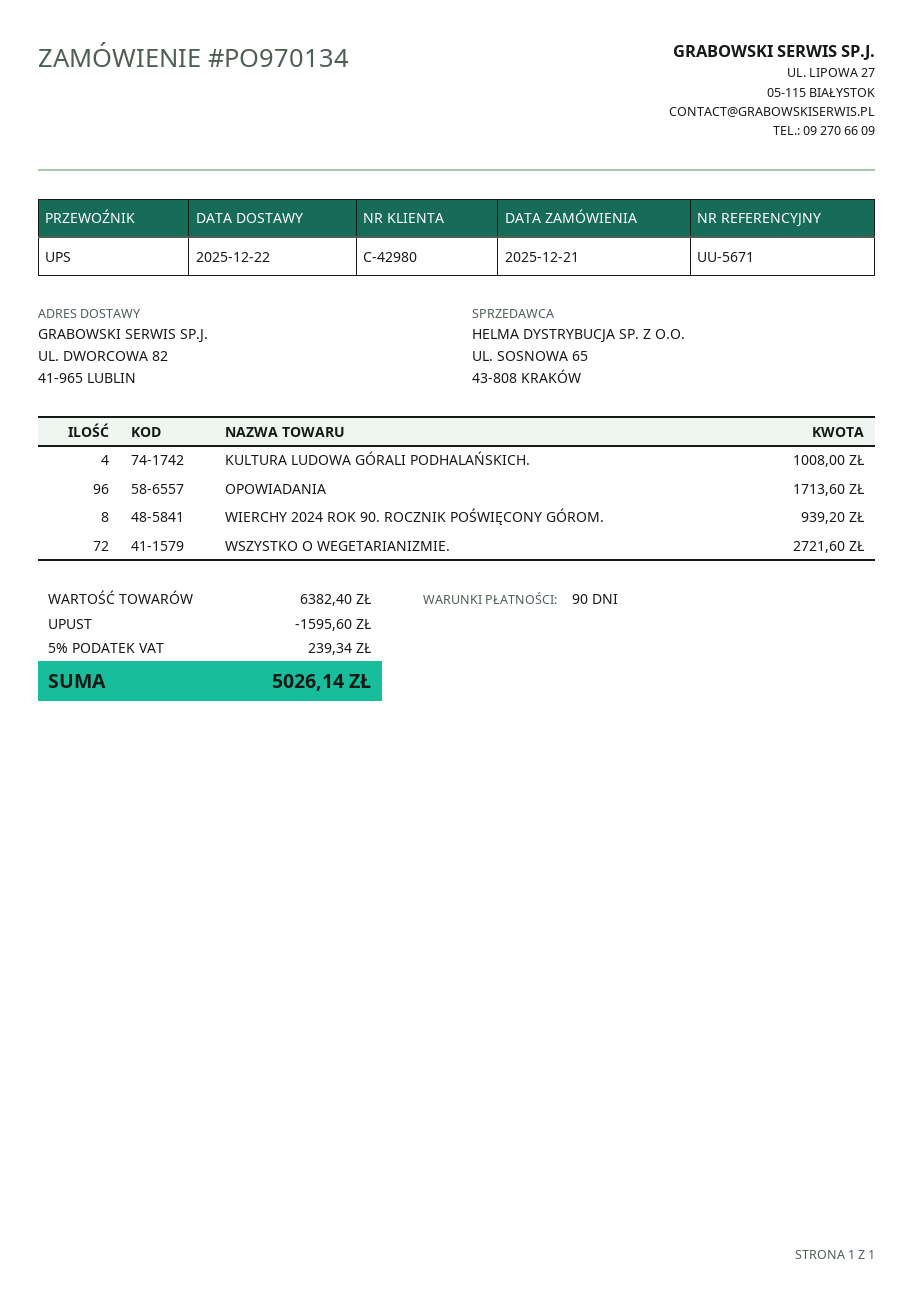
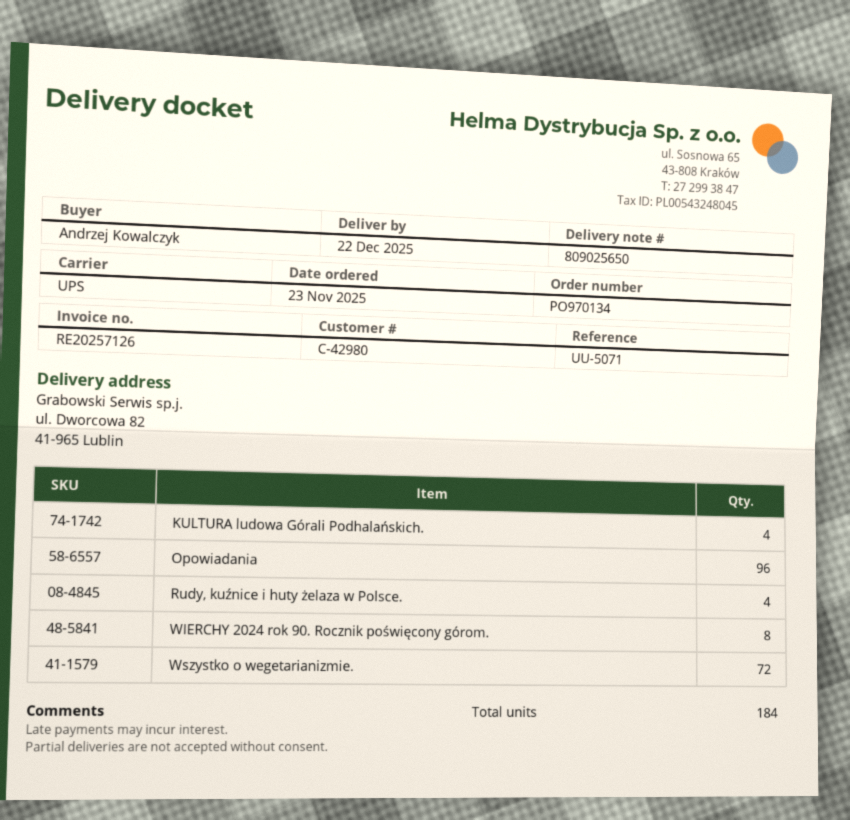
order date: 2025-12-21 -> 2025-11-23
reference: UU-5671 -> UU-5071
Rudy, kuźnice i huty żelaza w Polsce.: none -> 4

